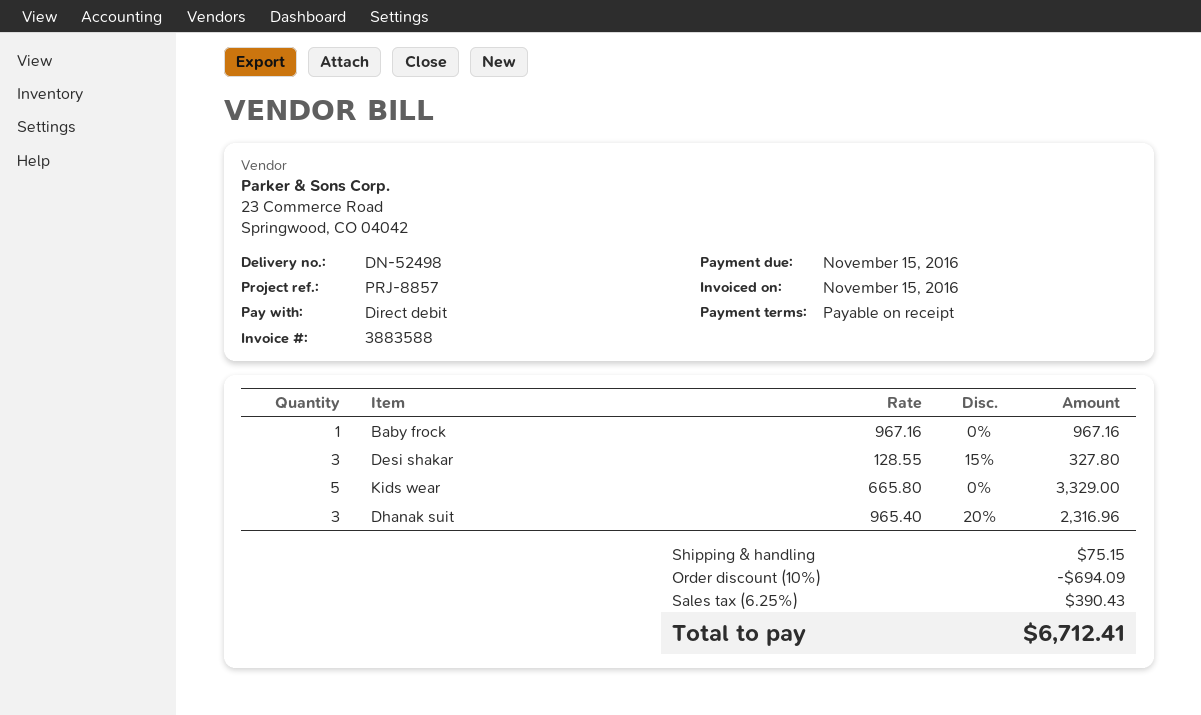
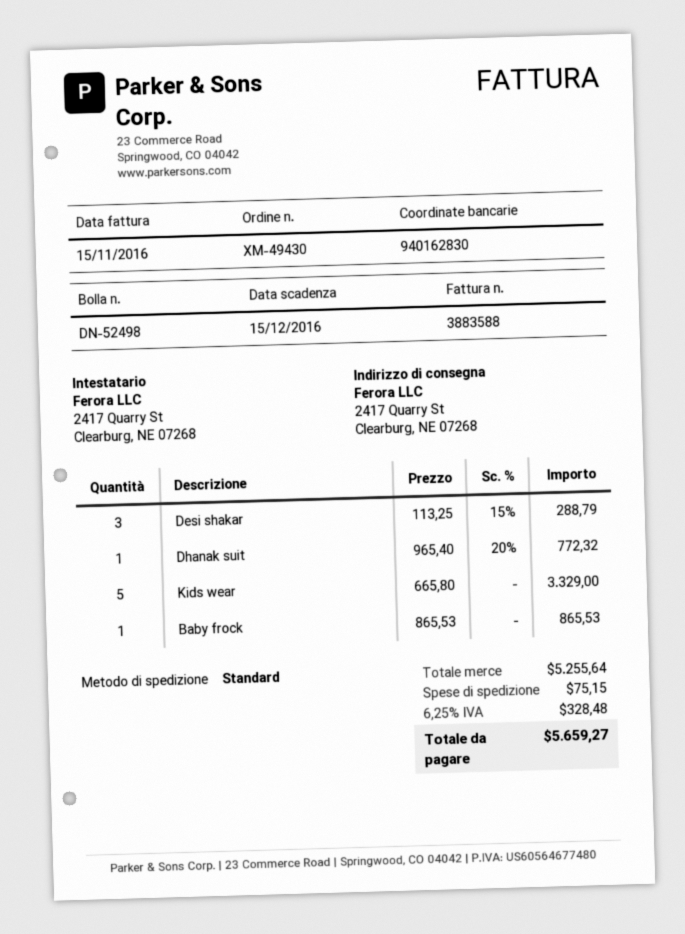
due date: 2016-11-15 -> 2016-12-15
Baby frock: 1 x 967.16 = 967.16 -> 1 x 865.53 = 865.53
Desi shakar: 3 x 128.55 - 15% = 327.80 -> 3 x 113.25 - 15% = 288.79
Dhanak suit: 3 x 965.40 - 20% = 2316.96 -> 1 x 965.40 - 20% = 772.32
discount: 10% = 694.09 -> none
tax: 6.25% = 390.43 -> 6.25% = 328.48
total: 6712.41 -> 5659.27

